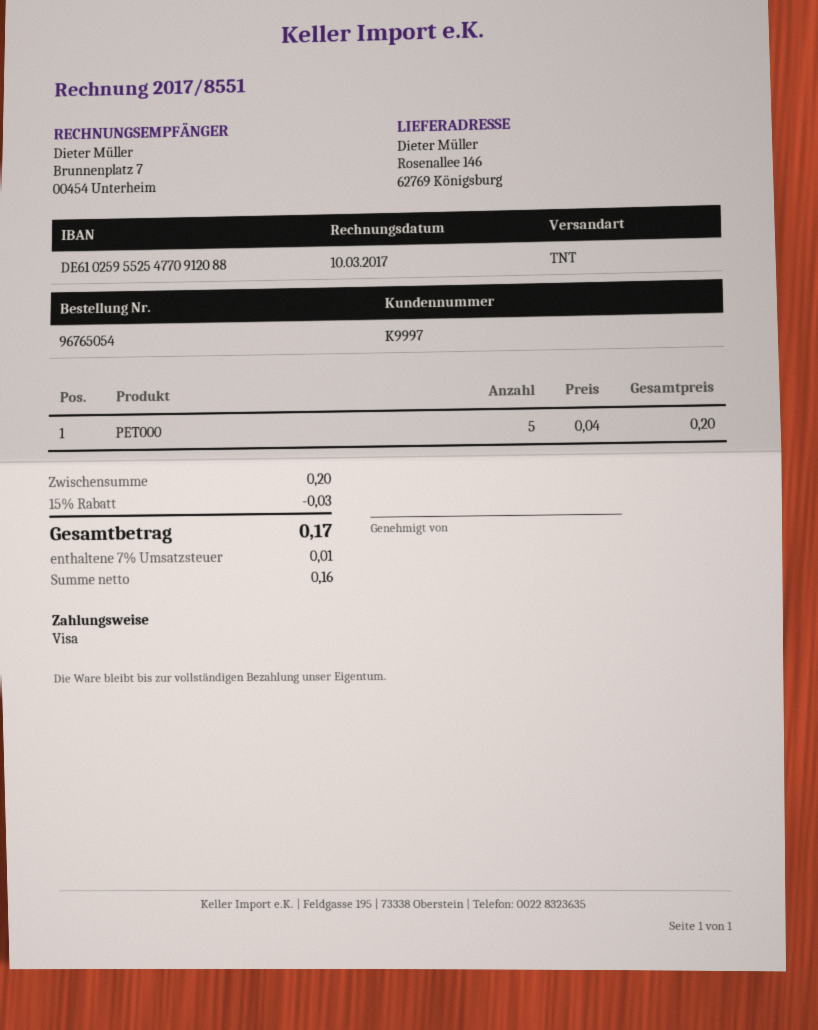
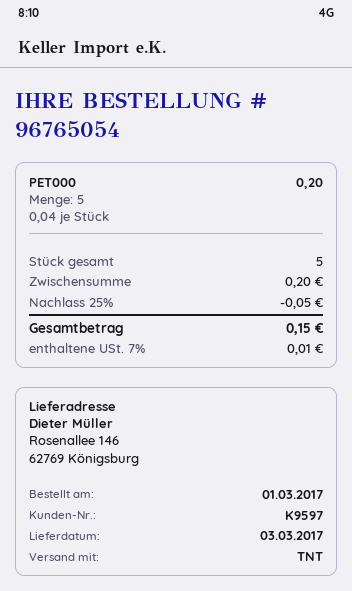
customer number: K9997 -> K9597
discount: 15% = 0.03 -> 25% = 0.05
total: 0.17 -> 0.15

